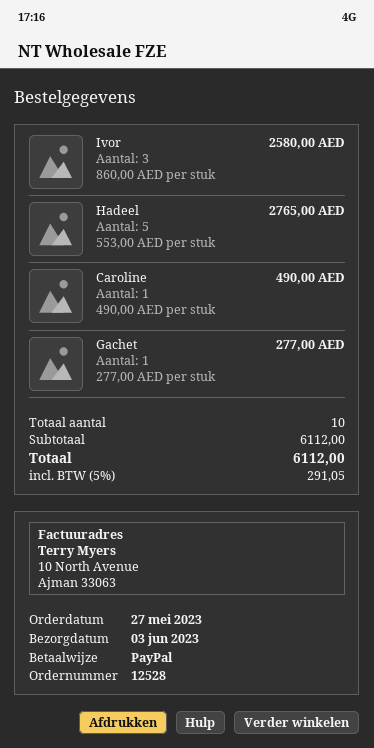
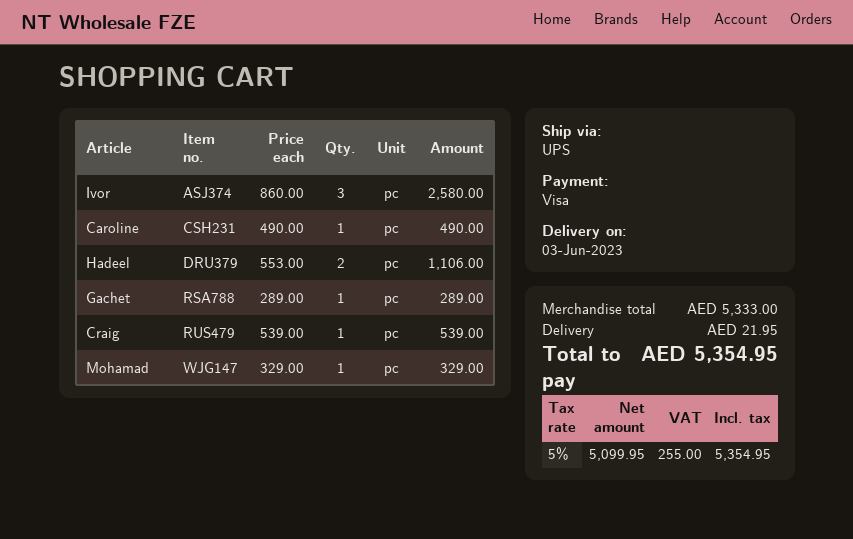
payment method: PayPal -> Visa
Hadeel: 5 x 553.00 = 2765.00 -> 2 x 553.00 = 1106.00
Gachet: 1 x 277.00 = 277.00 -> 1 x 289.00 = 289.00
Craig: none -> 1 x 539.00 = 539.00
Mohamad: none -> 1 x 329.00 = 329.00
subtotal: 6112.00 -> 5333.00
shipping: none -> 21.95
tax: 5% = 291.05 -> 5% = 255.00
total: 6112.00 -> 5354.95

